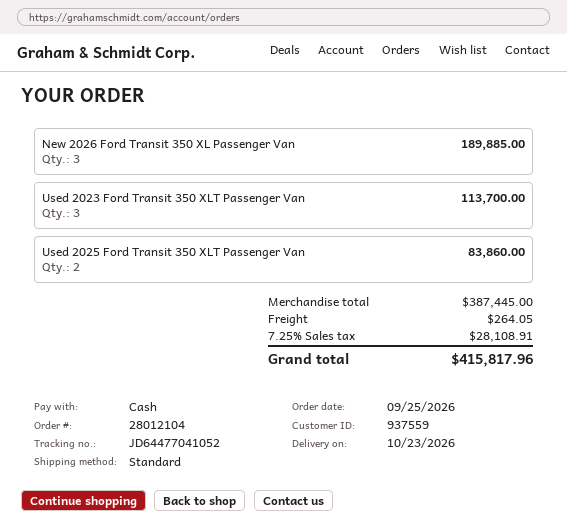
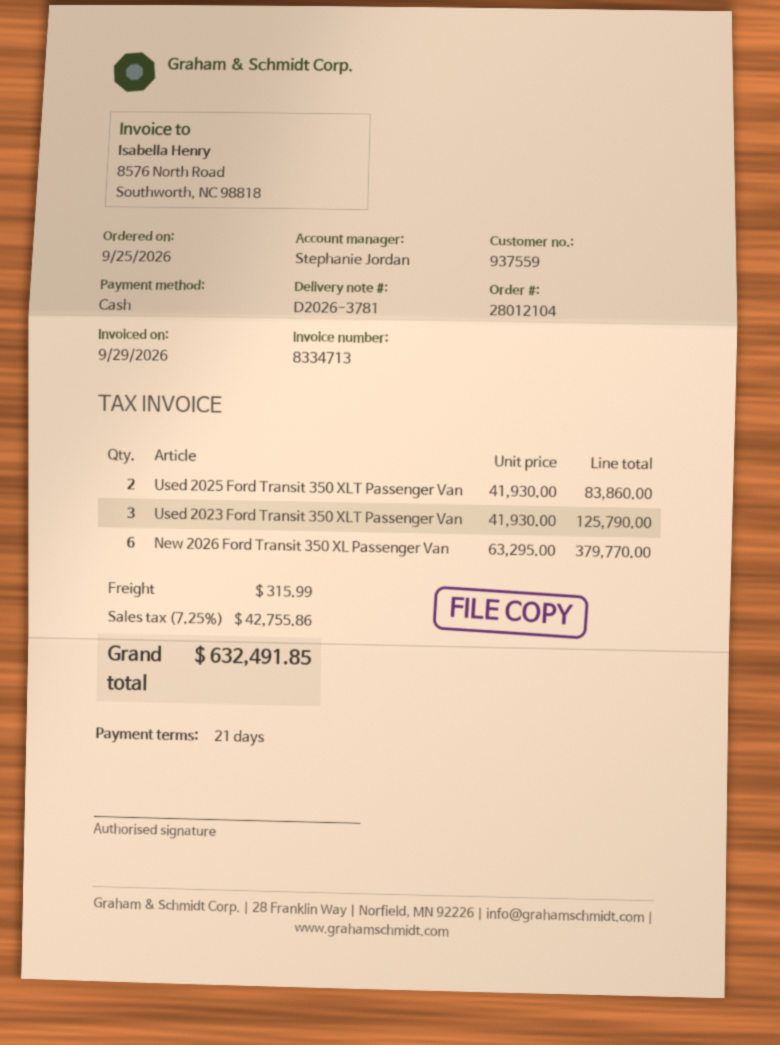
New 2026 Ford Transit 350 XL Passenger Van: 3 for 189885.00 -> 6 for 379770.00
Used 2023 Ford Transit 350 XLT Passenger Van: 3 for 113700.00 -> 3 for 125790.00
shipping: 264.05 -> 315.99
tax: 7.25% = 28108.91 -> 7.25% = 42755.86
total: 415817.96 -> 632491.85

